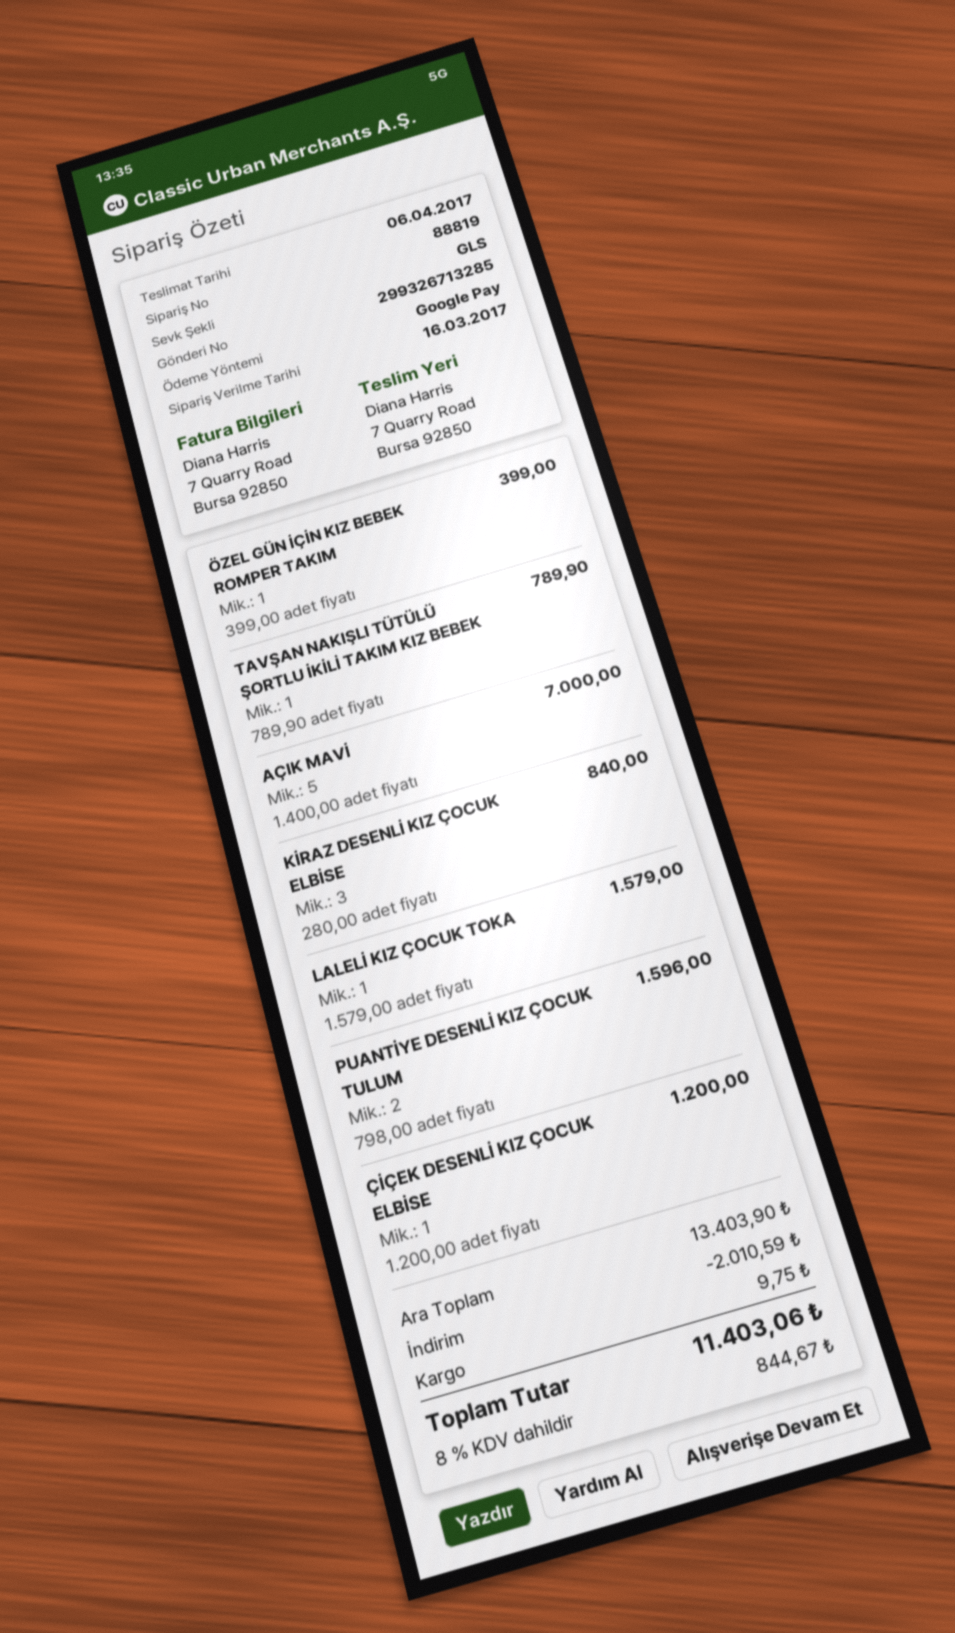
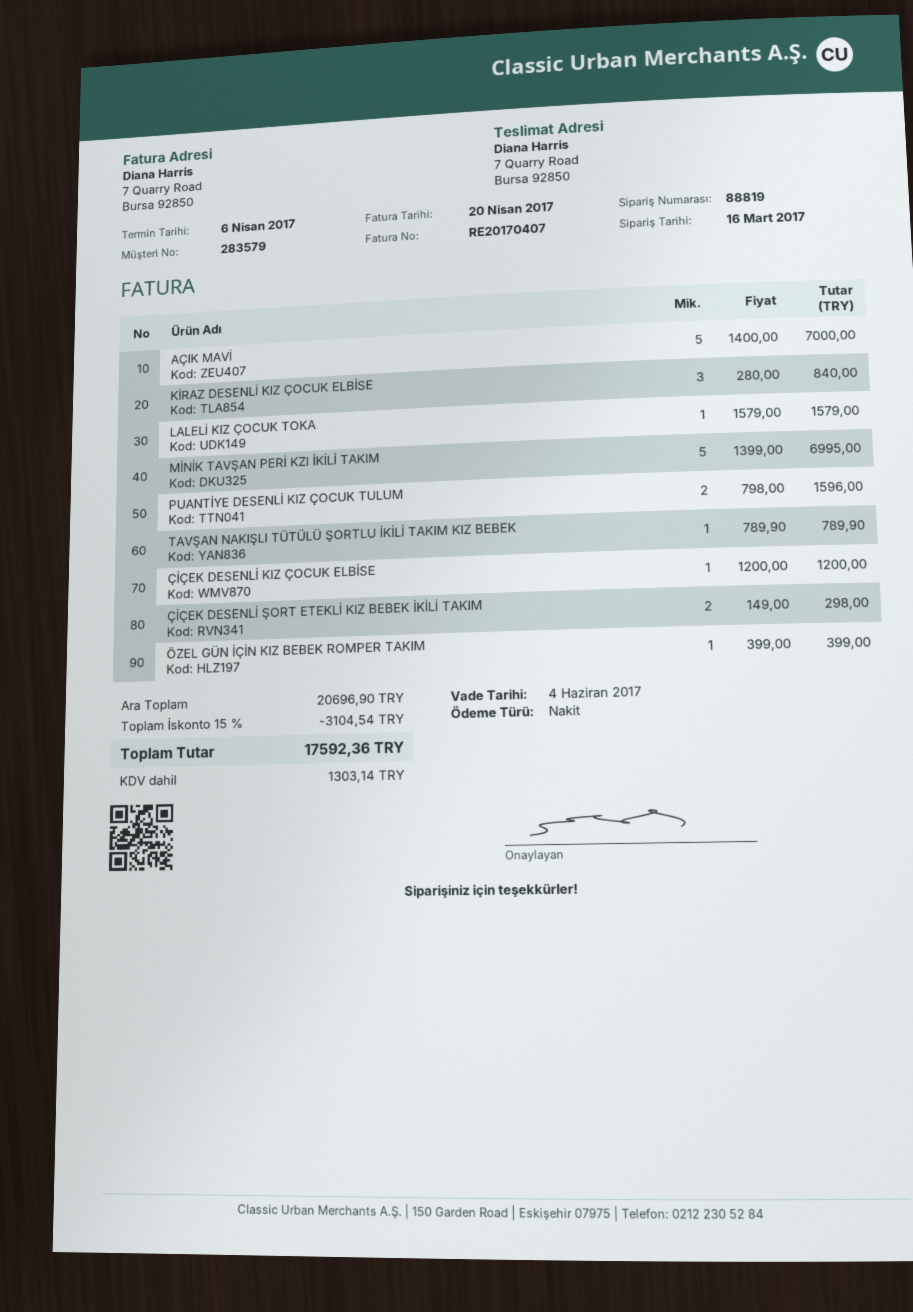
payment method: Google Pay -> cash
MİNİK TAVŞAN PERİ KZI İKİLİ TAKIM: none -> 5 x 1399.00 = 6995.00
ÇİÇEK DESENLİ ŞORT ETEKLİ KIZ BEBEK İKİLİ TAKIM: none -> 2 x 149.00 = 298.00
subtotal: 13403.90 -> 20696.90
discount: 2010.59 -> 3104.54
shipping: 9.75 -> none
tax: 844.67 -> 1303.14
total: 11403.06 -> 17592.36

